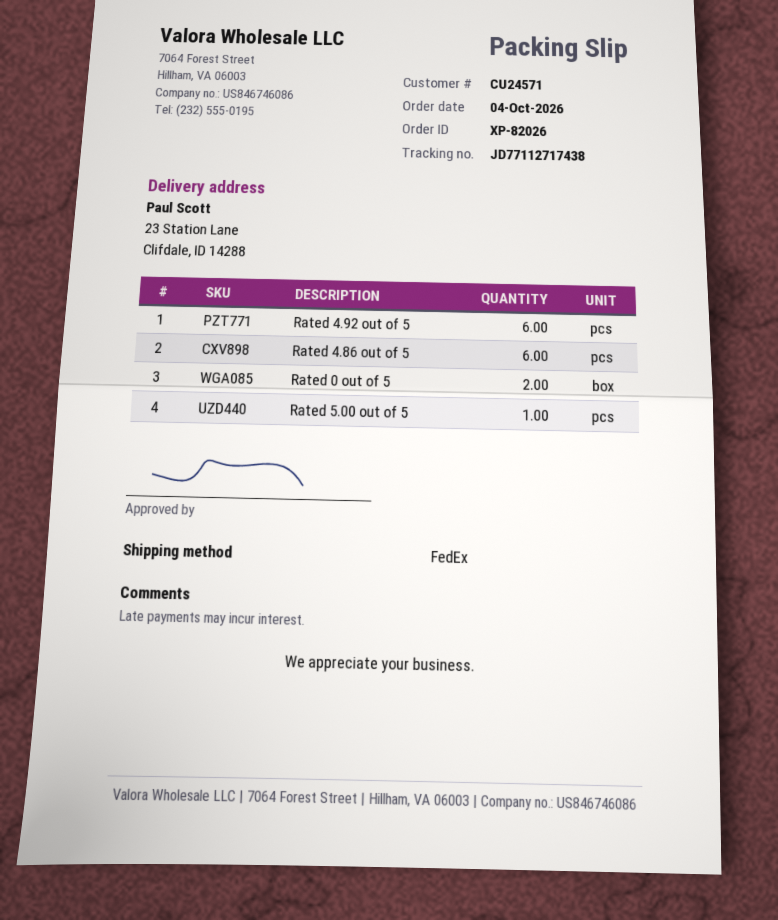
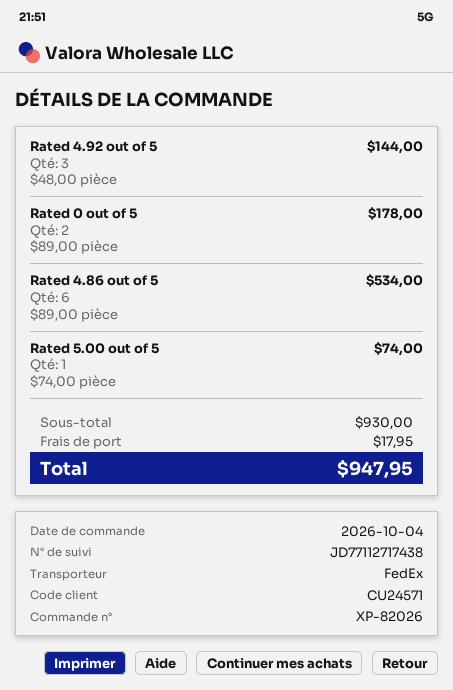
Rated 4.92 out of 5: 6 -> 3

